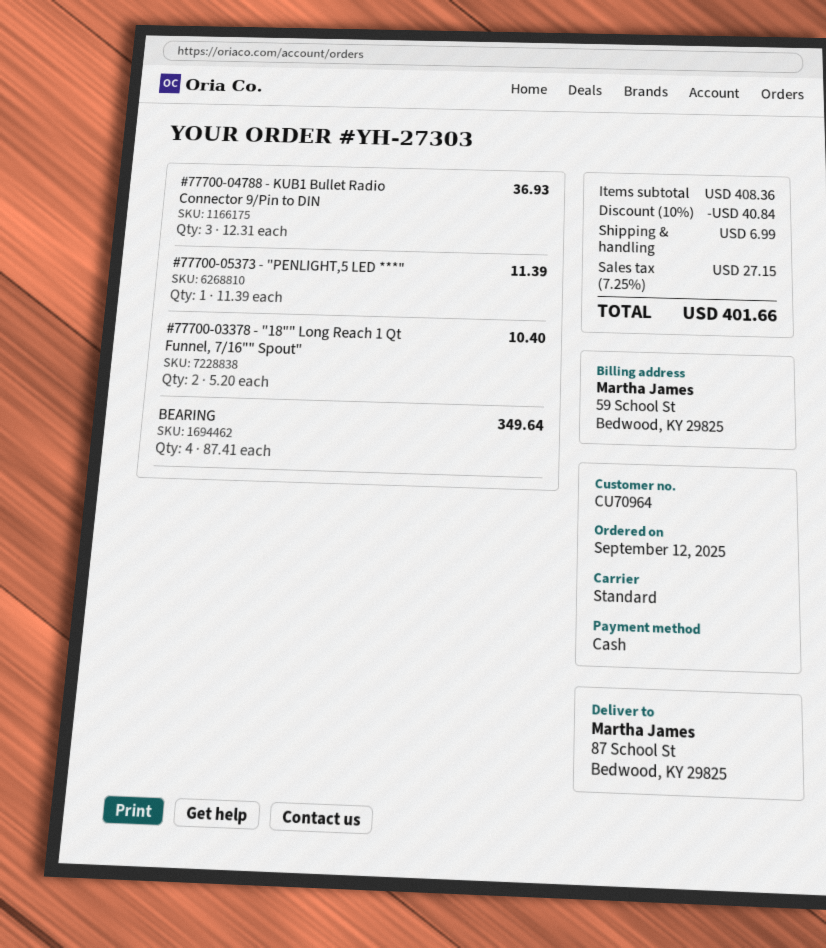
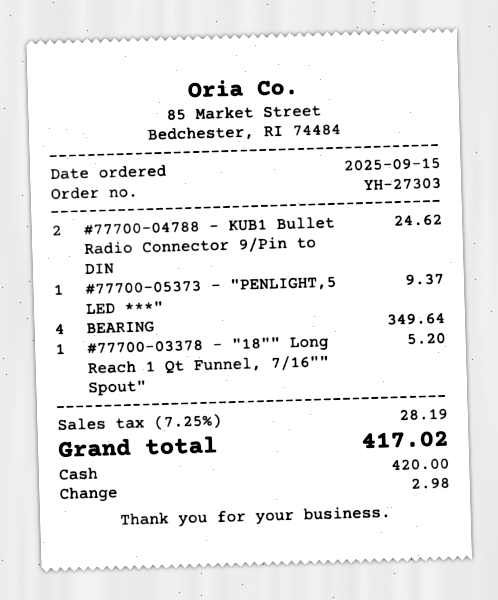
order date: 2025-09-12 -> 2025-09-15
#77700-04788 - KUB1 Bullet Radio Connector 9/Pin to DIN: 3 for 36.93 -> 2 for 24.62
#77700-05373 - "PENLIGHT,5 LED ***": 1 for 11.39 -> 1 for 9.37
#77700-03378 - "18"" Long Reach 1 Qt Funnel, 7/16"" Spout": 2 for 10.40 -> 1 for 5.20
discount: 10% = 40.84 -> none
shipping: 6.99 -> none
tax: 7.25% = 27.15 -> 7.25% = 28.19
total: 401.66 -> 417.02

